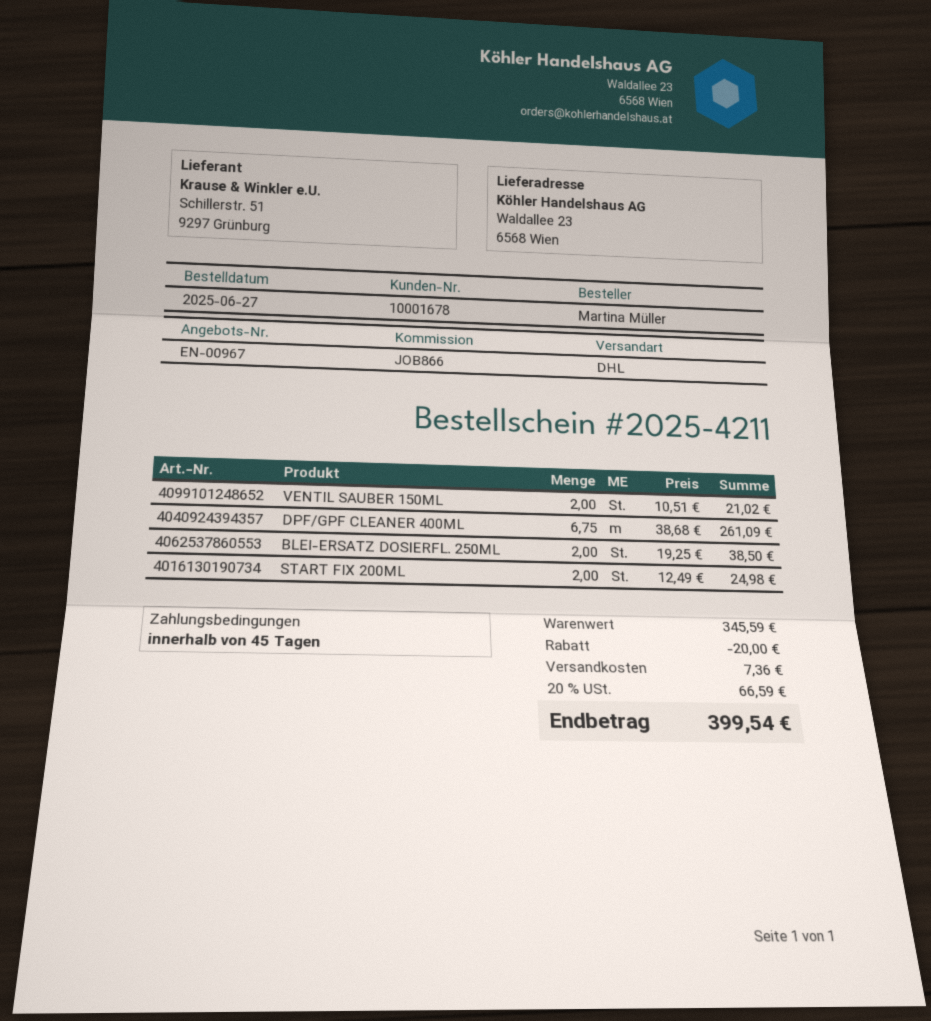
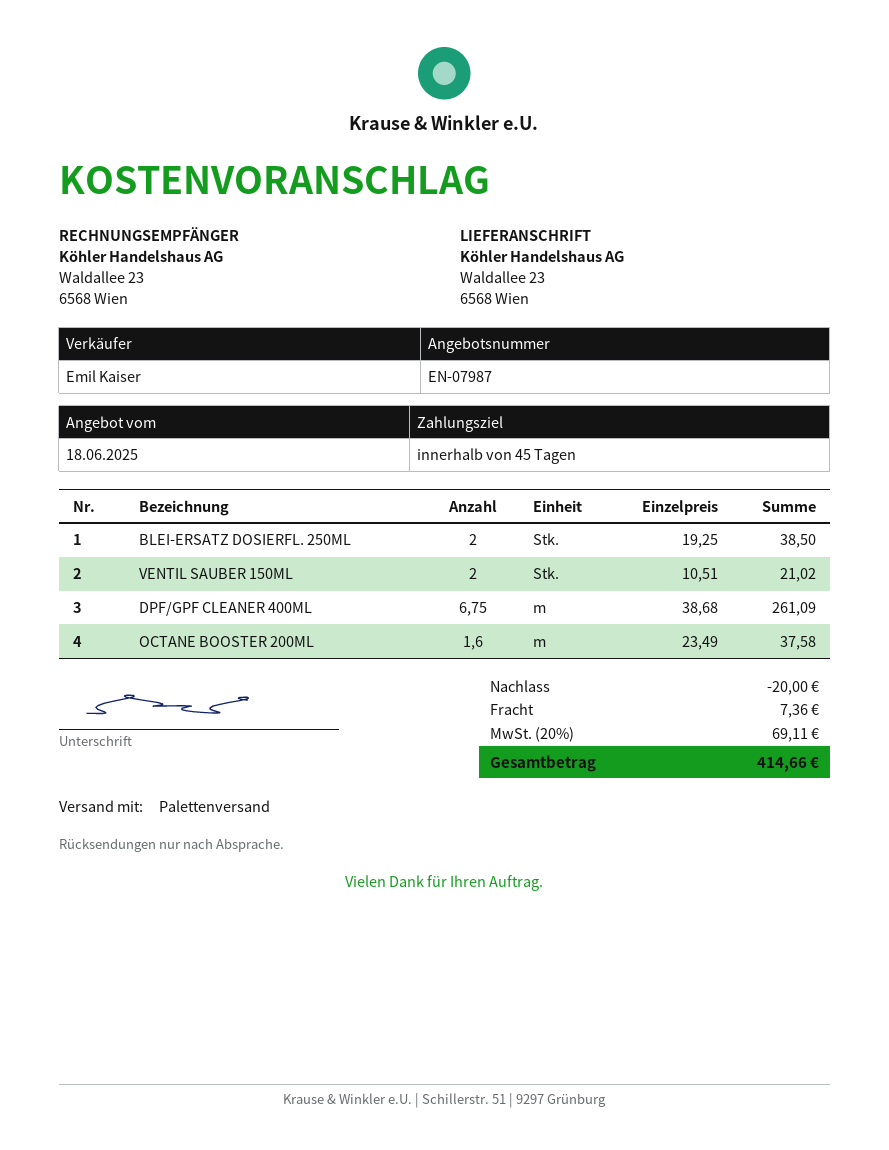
quote number: EN-00967 -> EN-07987
shipping method: DHL -> pallet freight
START FIX 200ML: 2 x 12.49 = 24.98 -> none
OCTANE BOOSTER 200ML: none -> 1.6 x 23.49 = 37.58
tax: 20% = 66.59 -> 20% = 69.11
total: 399.54 -> 414.66

